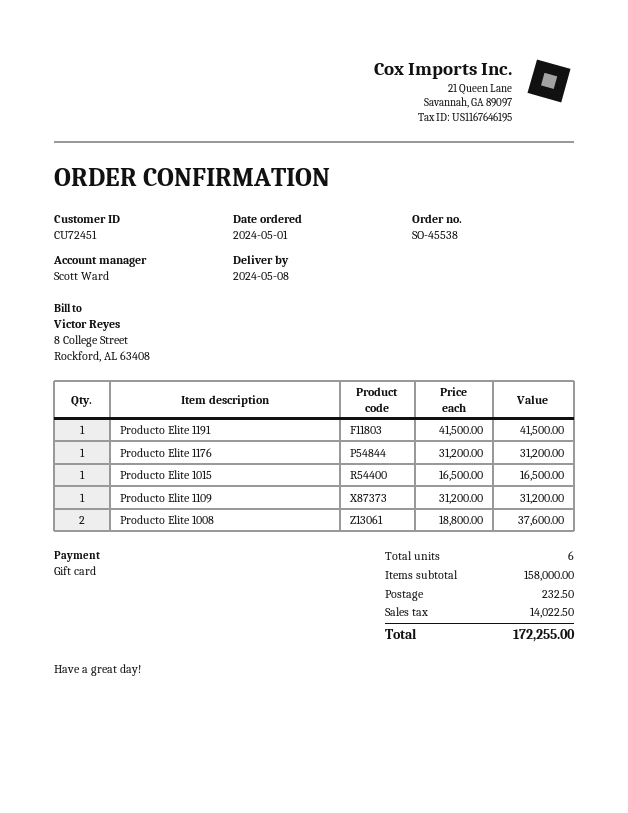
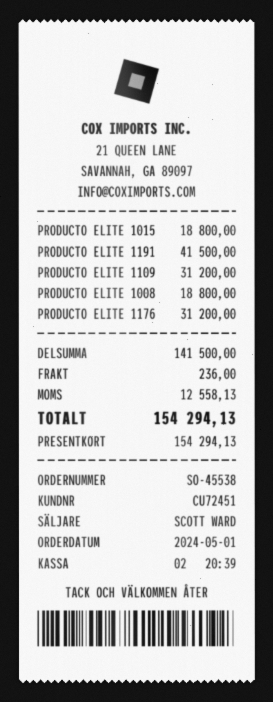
Producto Elite 1015: 1 for 16500.00 -> 1 for 18800.00
Producto Elite 1008: 2 for 37600.00 -> 1 for 18800.00
subtotal: 158000.00 -> 141500.00
shipping: 232.50 -> 236.00
tax: 14022.50 -> 12558.13
total: 172255.00 -> 154294.13

